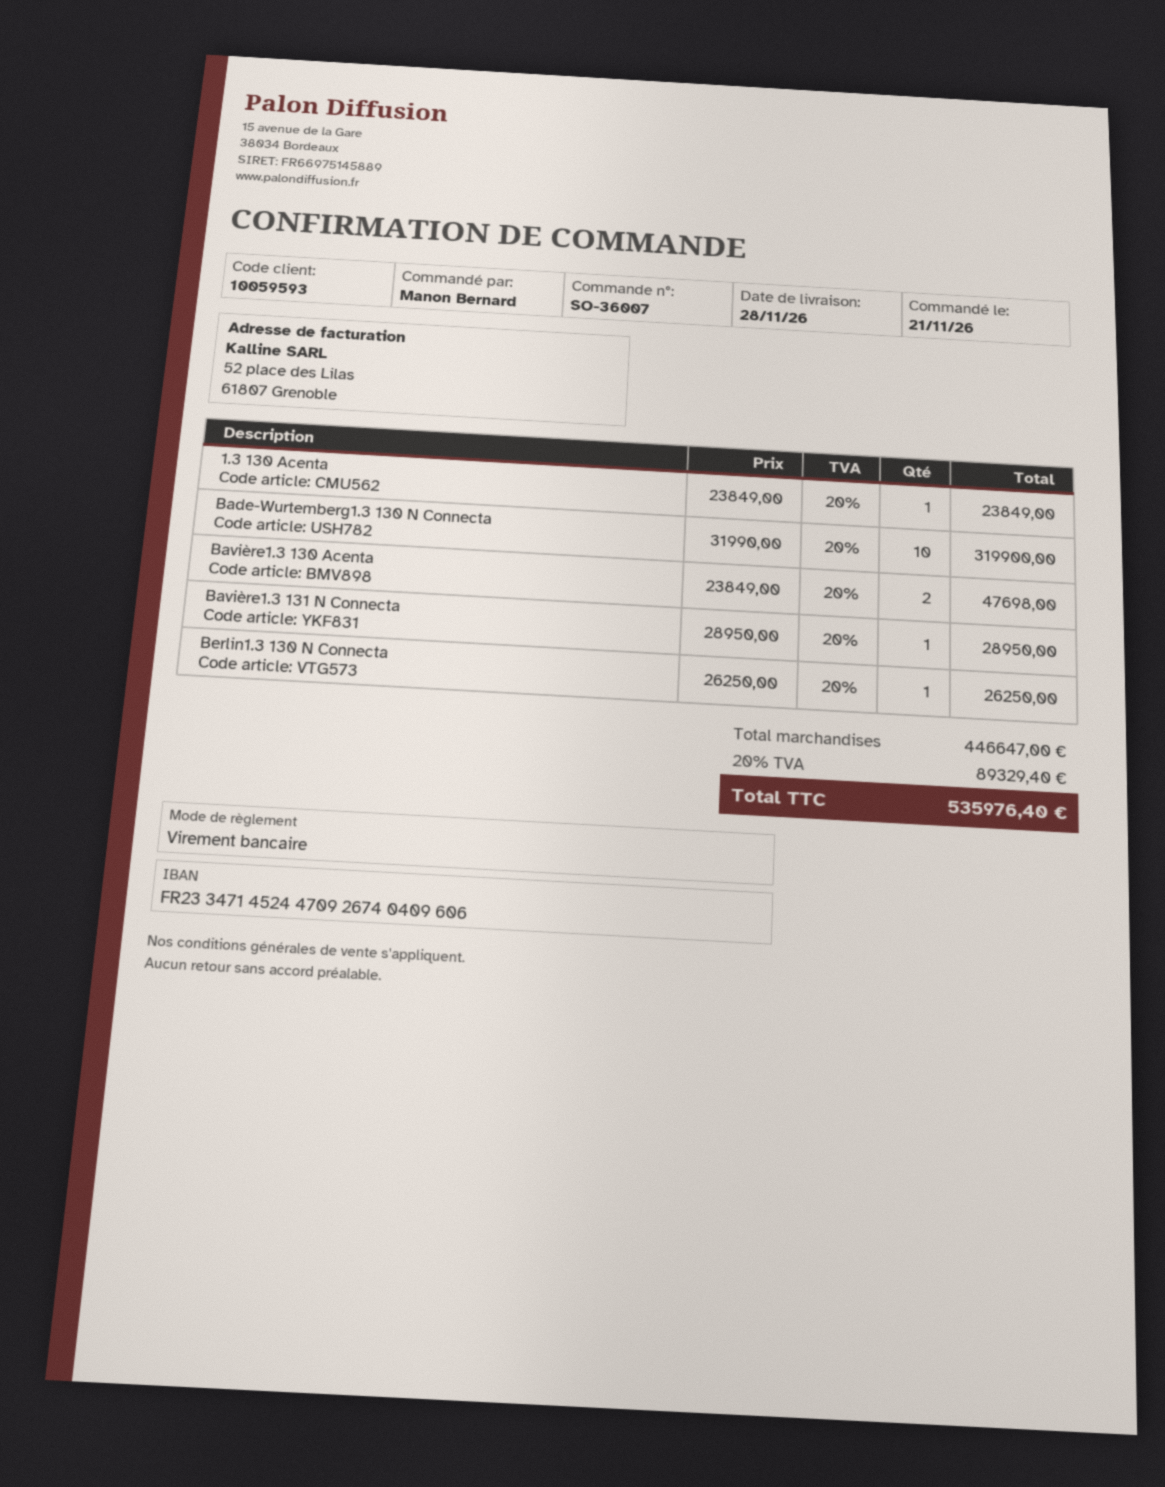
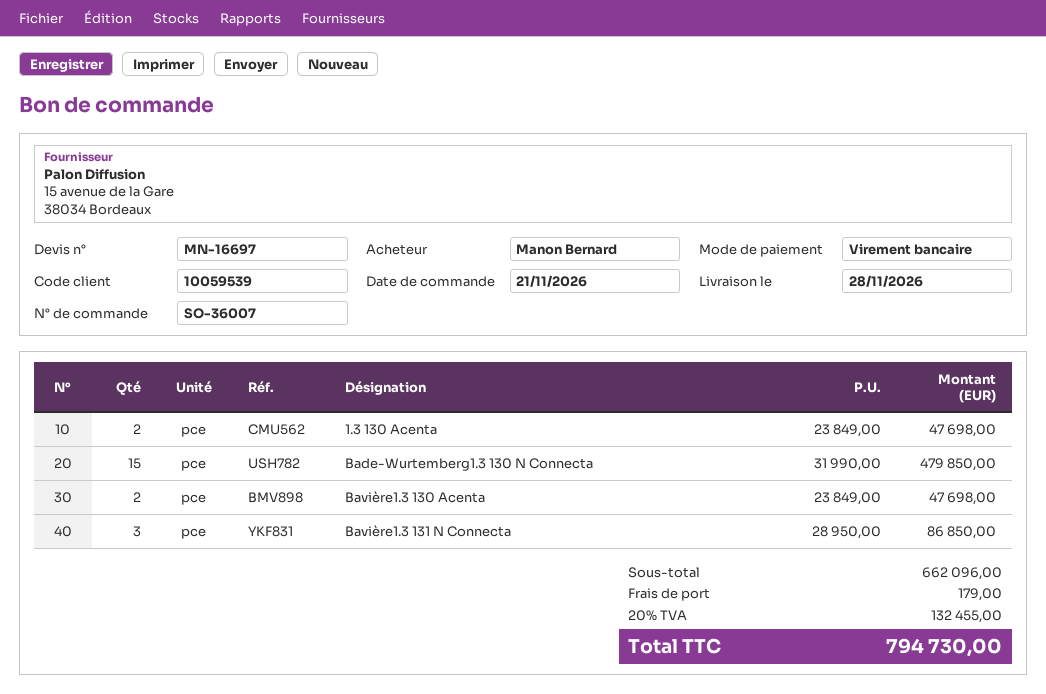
customer number: 10059593 -> 10059539
1.3 130 Acenta: 1 x 23849.00 = 23849.00 -> 2 x 23849.00 = 47698.00
Bade-Wurtemberg1.3 130 N Connecta: 10 x 31990.00 = 319900.00 -> 15 x 31990.00 = 479850.00
Bavière1.3 131 N Connecta: 1 x 28950.00 = 28950.00 -> 3 x 28950.00 = 86850.00
Berlin1.3 130 N Connecta: 1 x 26250.00 = 26250.00 -> none
subtotal: 446647.00 -> 662096.00
shipping: none -> 179.00
tax: 20% = 89329.40 -> 20% = 132455.00
total: 535976.40 -> 794730.00

